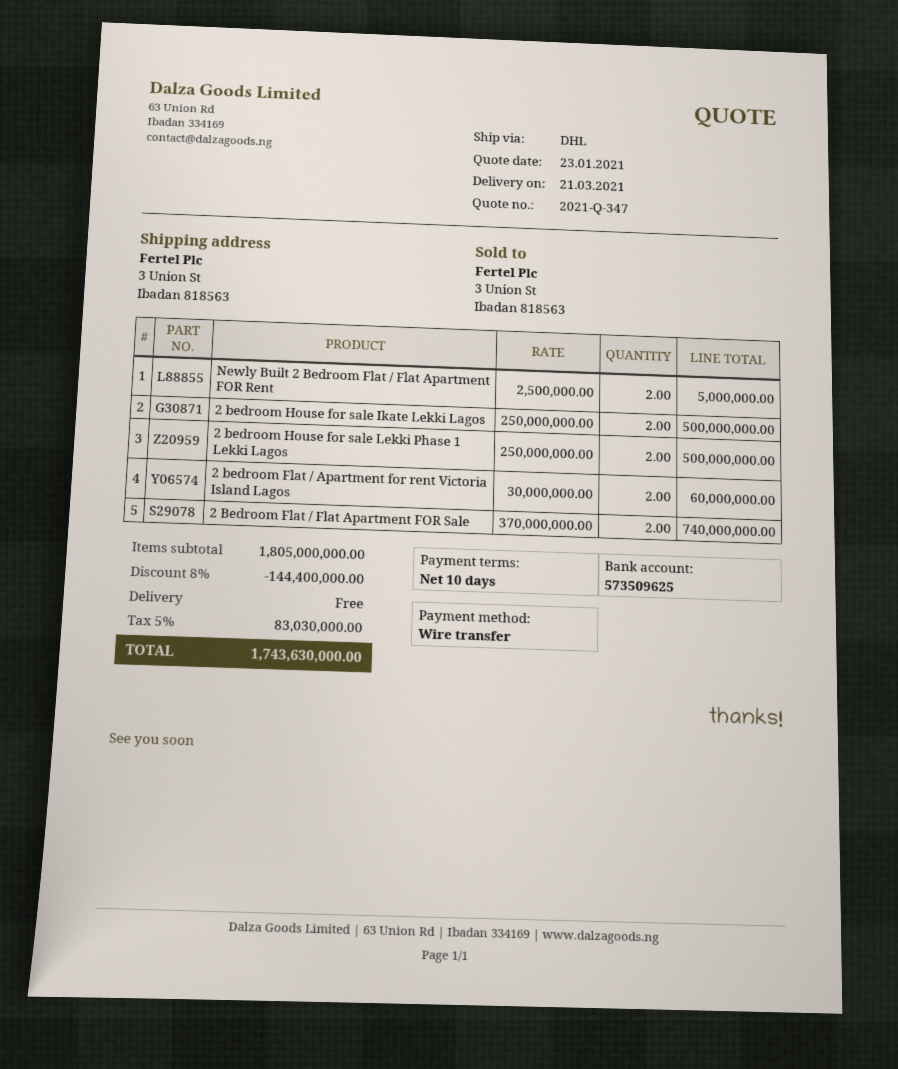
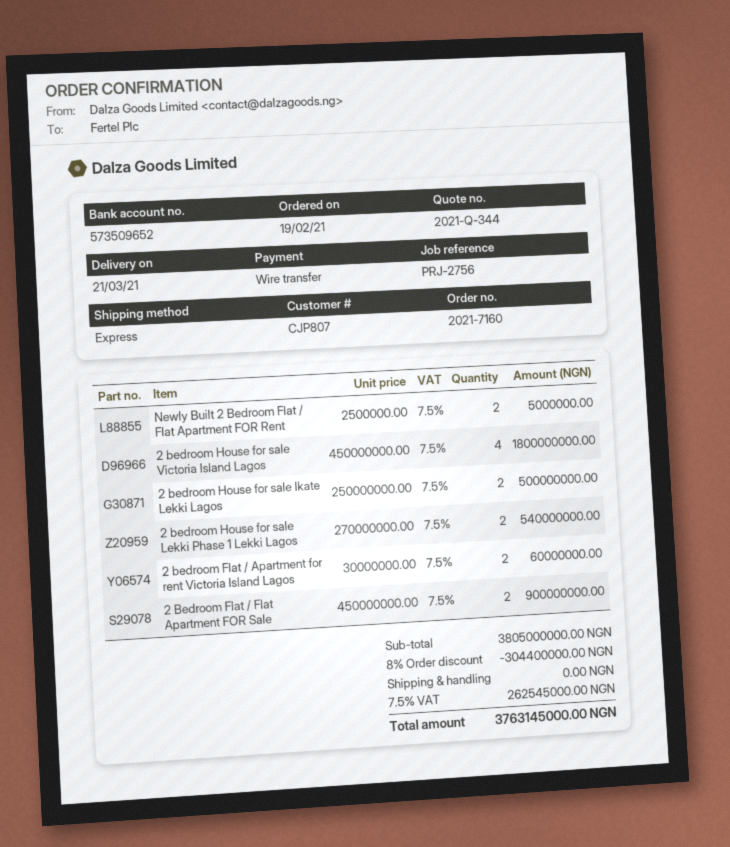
quote number: 2021-Q-347 -> 2021-Q-344
bank account: 573509625 -> 573509652
shipping method: DHL -> express
2 bedroom House for sale Lekki Phase 1 Lekki Lagos: 2 x 250000000.00 = 500000000.00 -> 2 x 270000000.00 = 540000000.00
2 Bedroom Flat / Flat Apartment FOR Sale: 2 x 370000000.00 = 740000000.00 -> 2 x 450000000.00 = 900000000.00
2 bedroom House for sale Victoria Island Lagos: none -> 4 x 450000000.00 = 1800000000.00
subtotal: 1805000000.00 -> 3805000000.00
discount: 8% = 144400000.00 -> 8% = 304400000.00
tax: 5% = 83030000.00 -> 7.5% = 262545000.00
total: 1743630000.00 -> 3763145000.00

